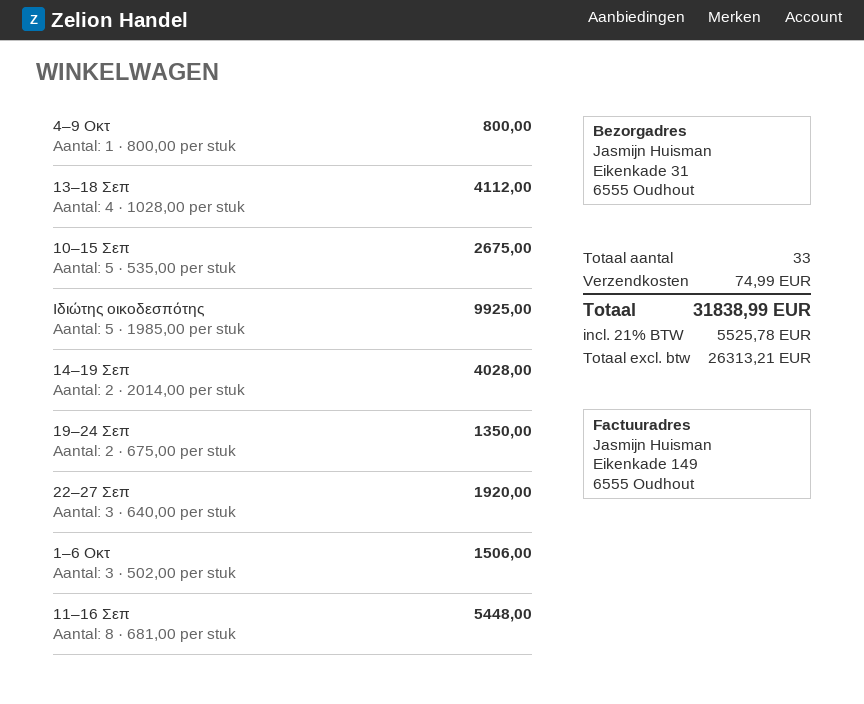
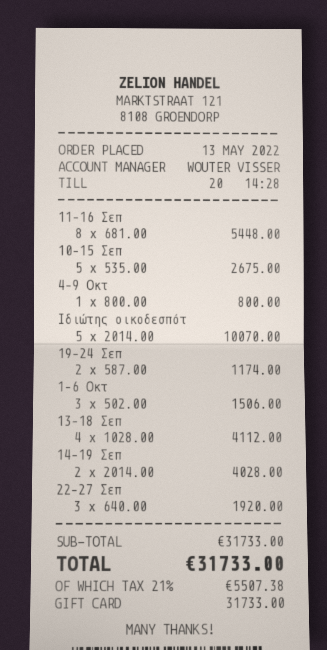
Ιδιώτης οικοδεσπότης: 5 x 1985.00 = 9925.00 -> 5 x 2014.00 = 10070.00
19–24 Σεπ: 2 x 675.00 = 1350.00 -> 2 x 587.00 = 1174.00
shipping: 74.99 -> none
tax: 21% = 5525.78 -> 21% = 5507.38
total: 31838.99 -> 31733.00

